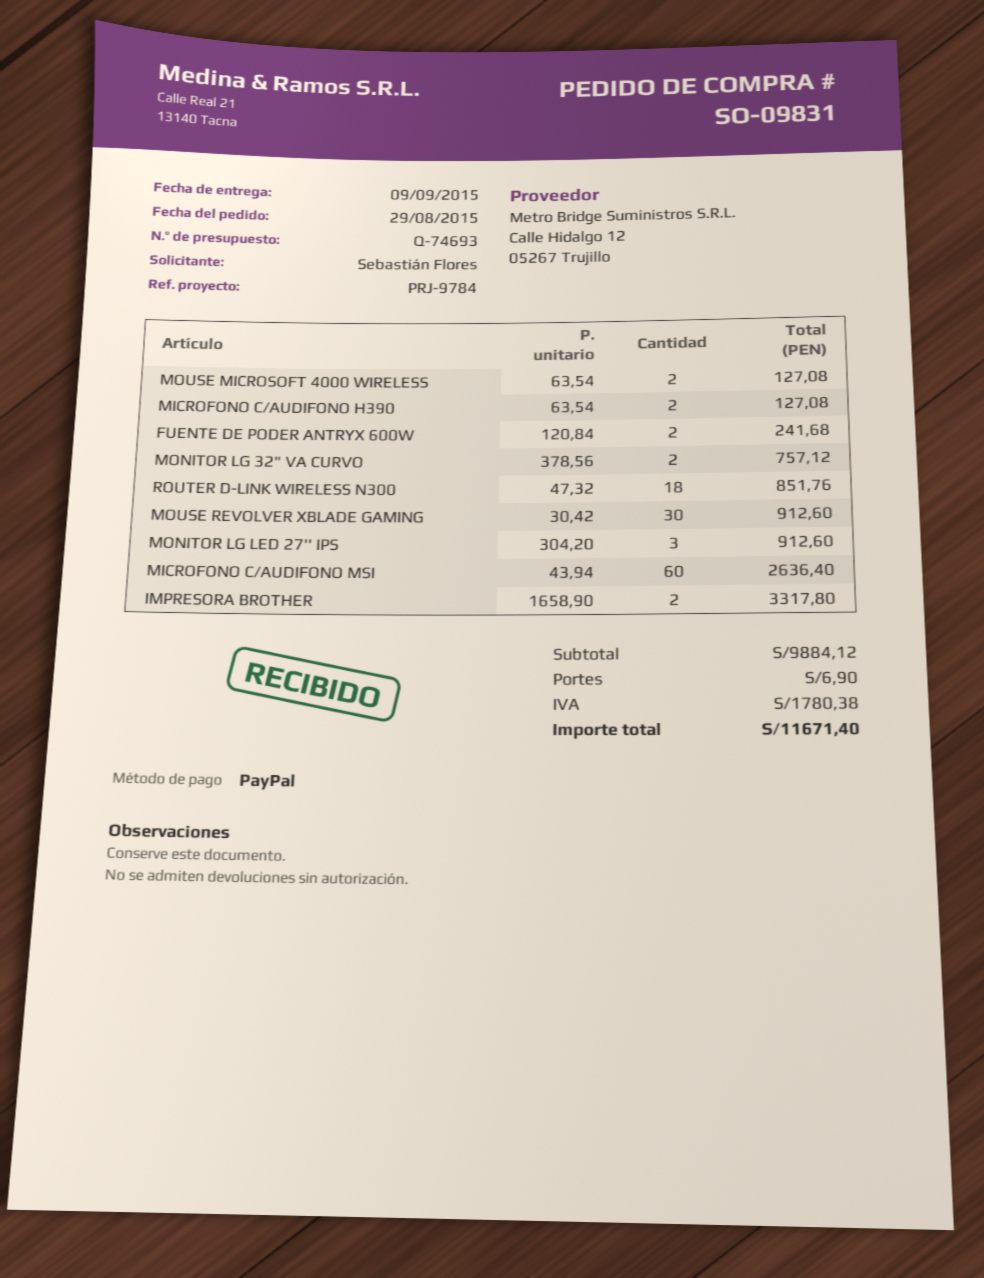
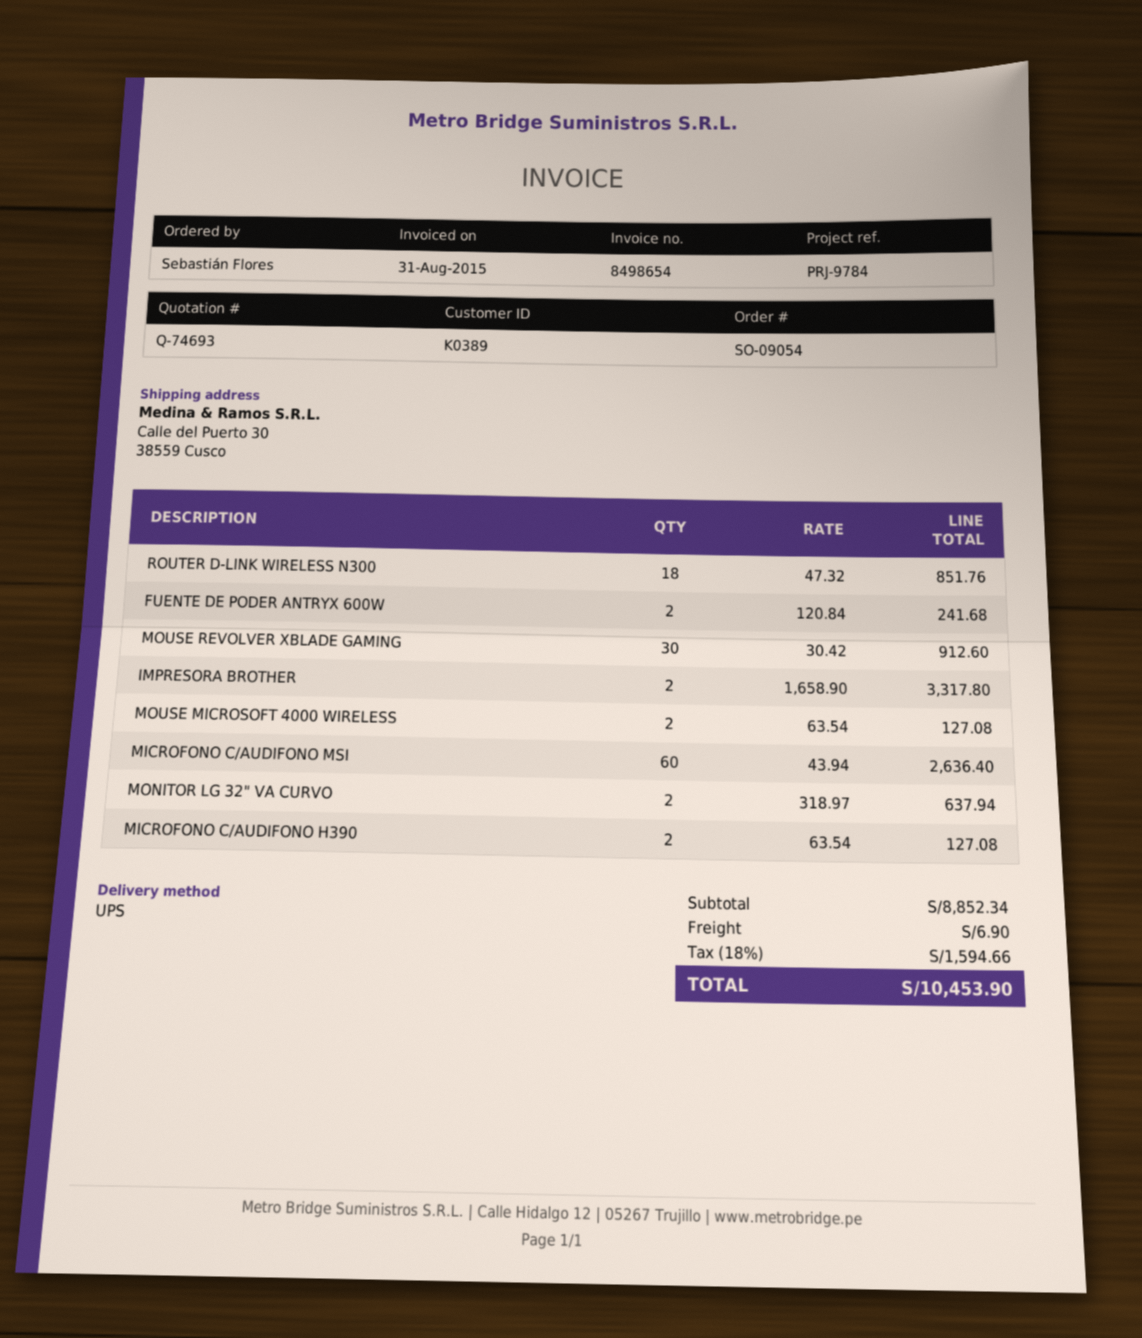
order number: SO-09831 -> SO-09054
MONITOR LG 32" VA CURVO: 2 x 378.56 = 757.12 -> 2 x 318.97 = 637.94
MONITOR LG LED 27'' IPS: 3 x 304.20 = 912.60 -> none
subtotal: 9884.12 -> 8852.34
tax: 1780.38 -> 1594.66
total: 11671.40 -> 10453.90

